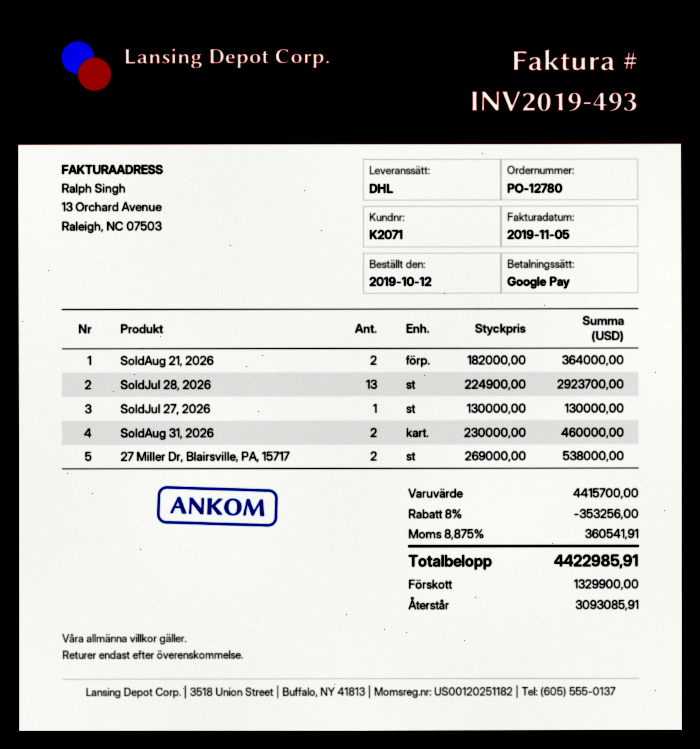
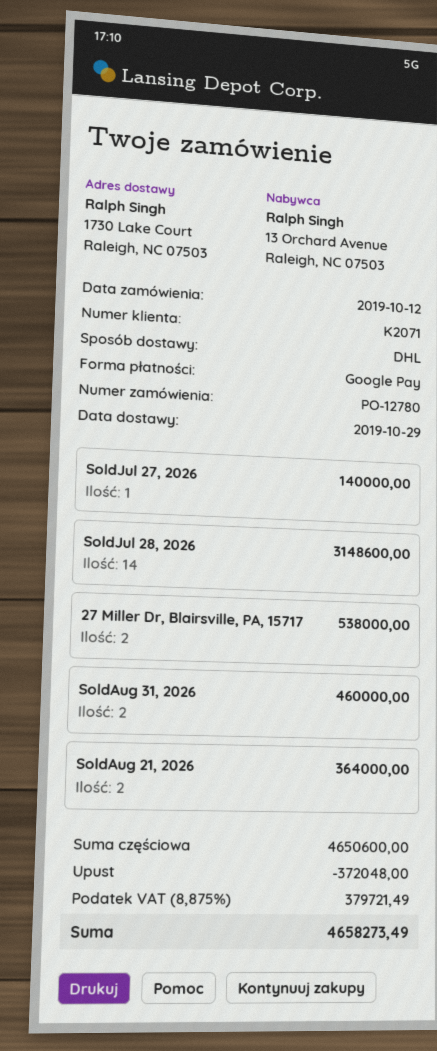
SoldJul 28, 2026: 13 for 2923700.00 -> 14 for 3148600.00
SoldJul 27, 2026: 1 for 130000.00 -> 1 for 140000.00
subtotal: 4415700.00 -> 4650600.00
discount: 353256.00 -> 372048.00
tax: 8.875% = 360541.91 -> 8.875% = 379721.49
total: 4422985.91 -> 4658273.49

